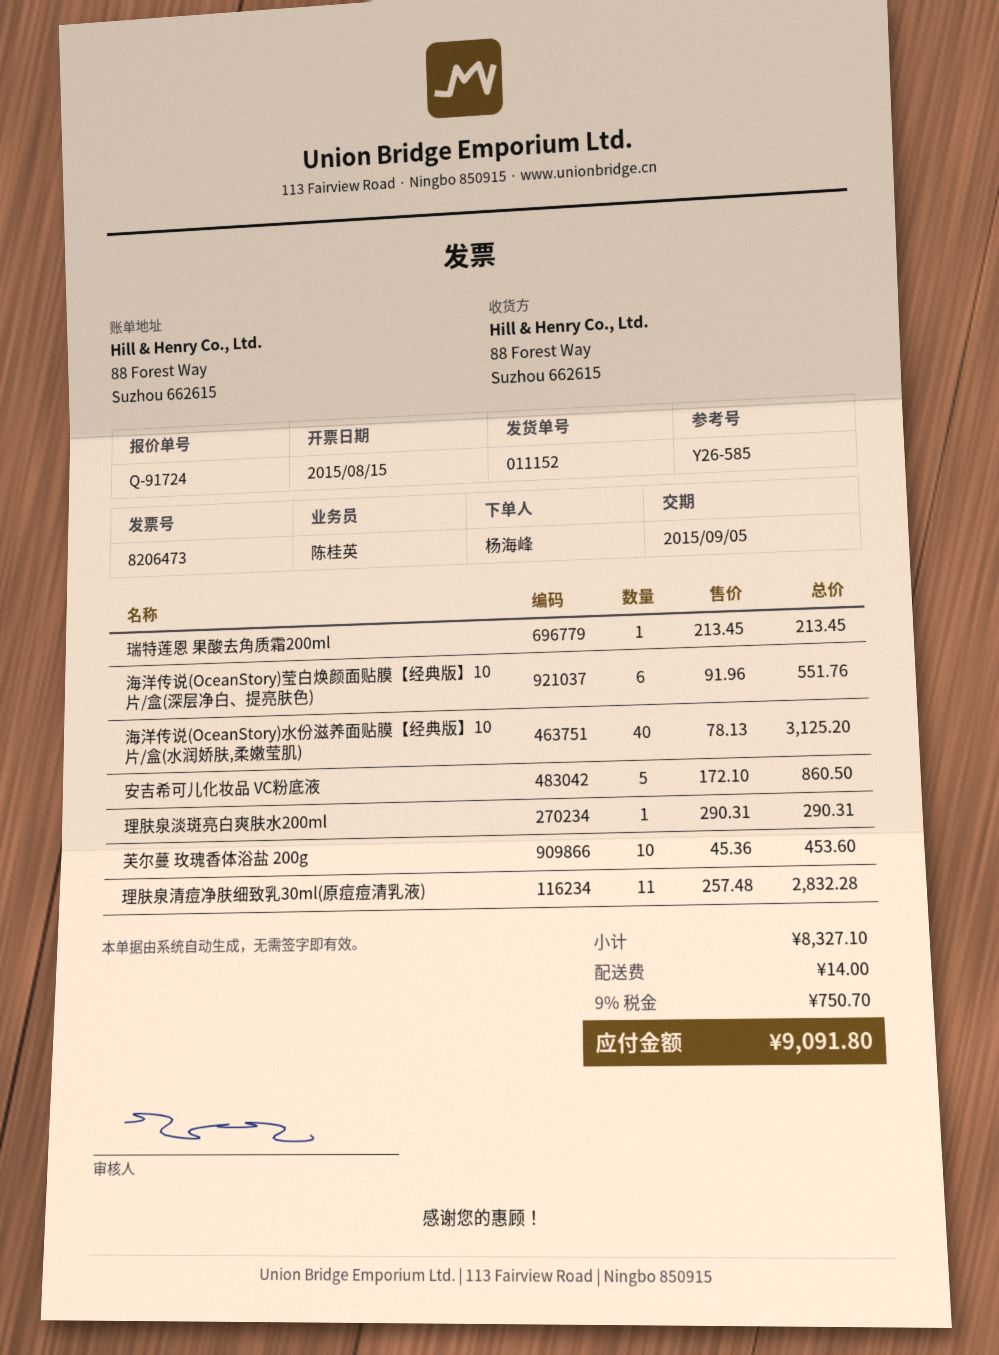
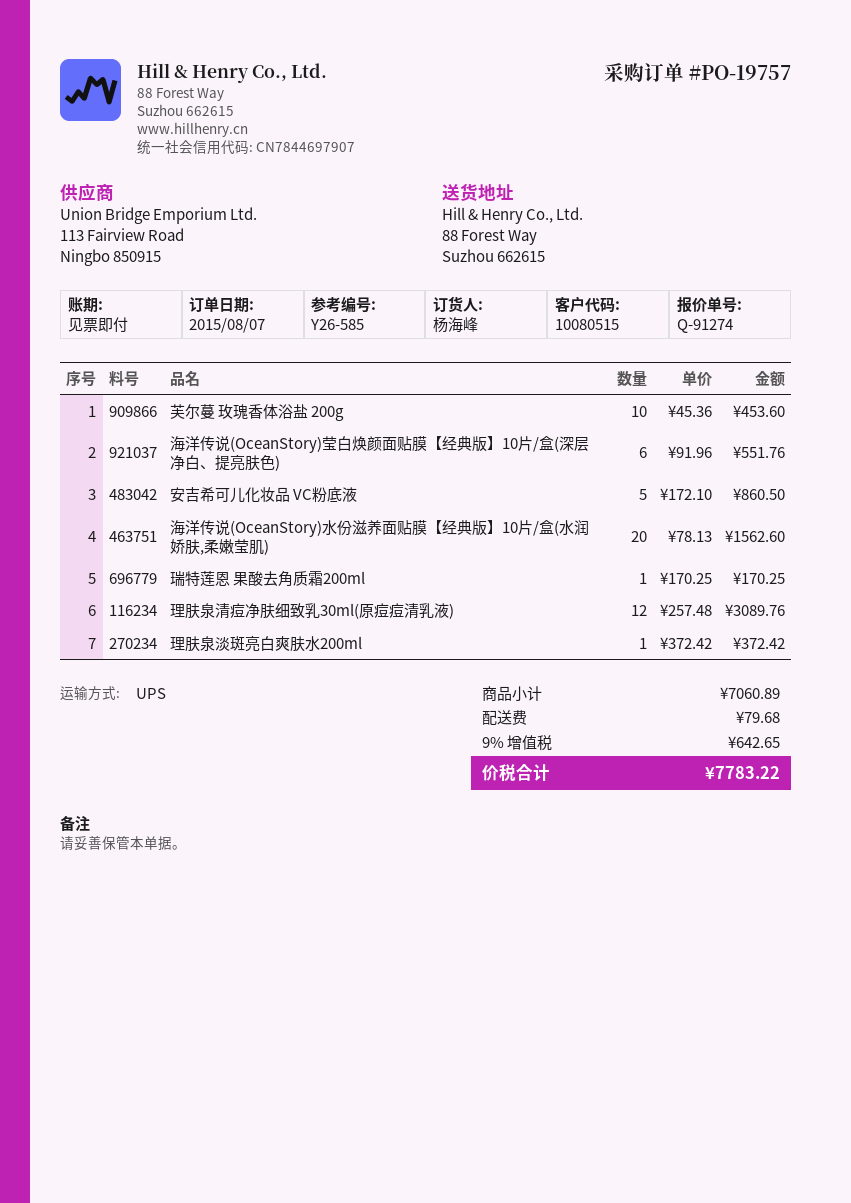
quote number: Q-91724 -> Q-91274
瑞特莲恩 果酸去角质霜200ml: 1 x 213.45 = 213.45 -> 1 x 170.25 = 170.25
海洋传说(OceanStory)水份滋养面贴膜【经典版】10片/盒(水润娇肤,柔嫩莹肌): 40 x 78.13 = 3125.20 -> 20 x 78.13 = 1562.60
理肤泉淡斑亮白爽肤水200ml: 1 x 290.31 = 290.31 -> 1 x 372.42 = 372.42
理肤泉清痘净肤细致乳30ml(原痘痘清乳液): 11 x 257.48 = 2832.28 -> 12 x 257.48 = 3089.76
subtotal: 8327.10 -> 7060.89
shipping: 14.00 -> 79.68
tax: 9% = 750.70 -> 9% = 642.65
total: 9091.80 -> 7783.22

